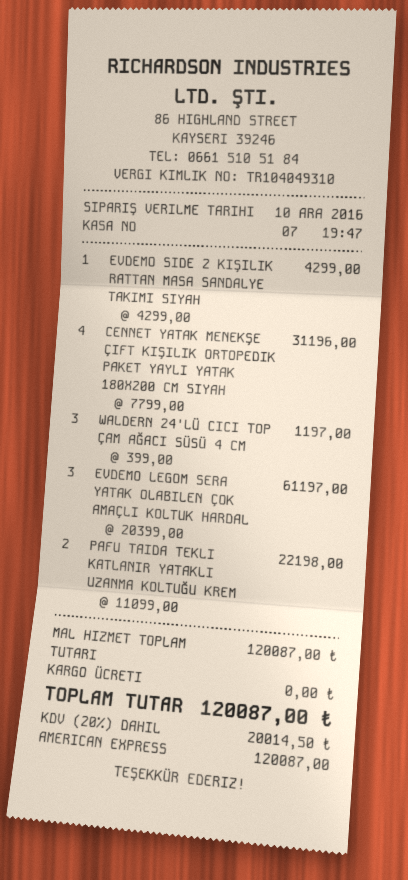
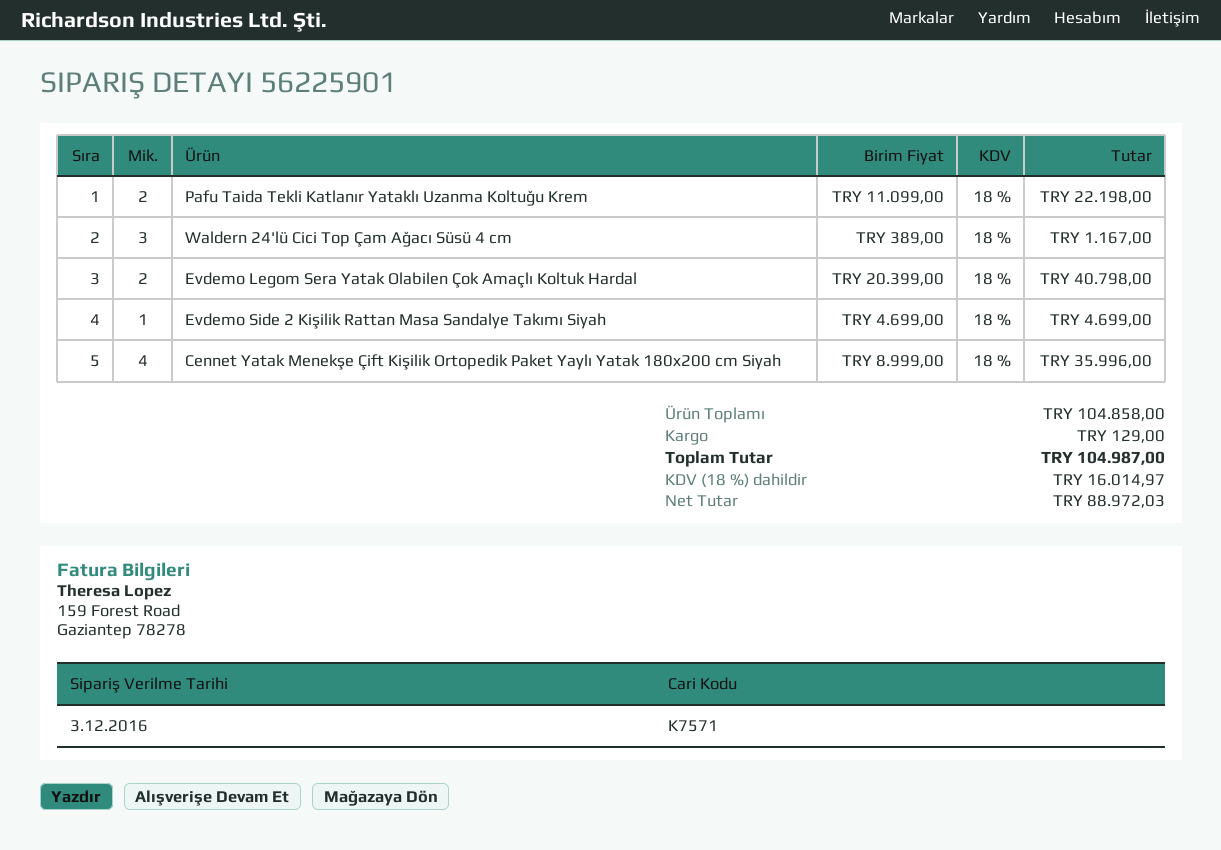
order date: 2016-12-10 -> 2016-12-03
EVDEMO SIDE 2 KIŞILIK RATTAN MASA SANDALYE TAKIMI SIYAH: 1 x 4299.00 = 4299.00 -> 1 x 4699.00 = 4699.00
CENNET YATAK MENEKŞE ÇIFT KIŞILIK ORTOPEDIK PAKET YAYLI YATAK 180X200 CM SIYAH: 4 x 7799.00 = 31196.00 -> 4 x 8999.00 = 35996.00
WALDERN 24'LÜ CICI TOP ÇAM AĞACI SÜSÜ 4 CM: 3 x 399.00 = 1197.00 -> 3 x 389.00 = 1167.00
EVDEMO LEGOM SERA YATAK OLABILEN ÇOK AMAÇLI KOLTUK HARDAL: 3 x 20399.00 = 61197.00 -> 2 x 20399.00 = 40798.00
subtotal: 120087.00 -> 104858.00
shipping: 0.00 -> 129.00
tax: 20% = 20014.50 -> 18% = 16014.97
total: 120087.00 -> 104987.00

